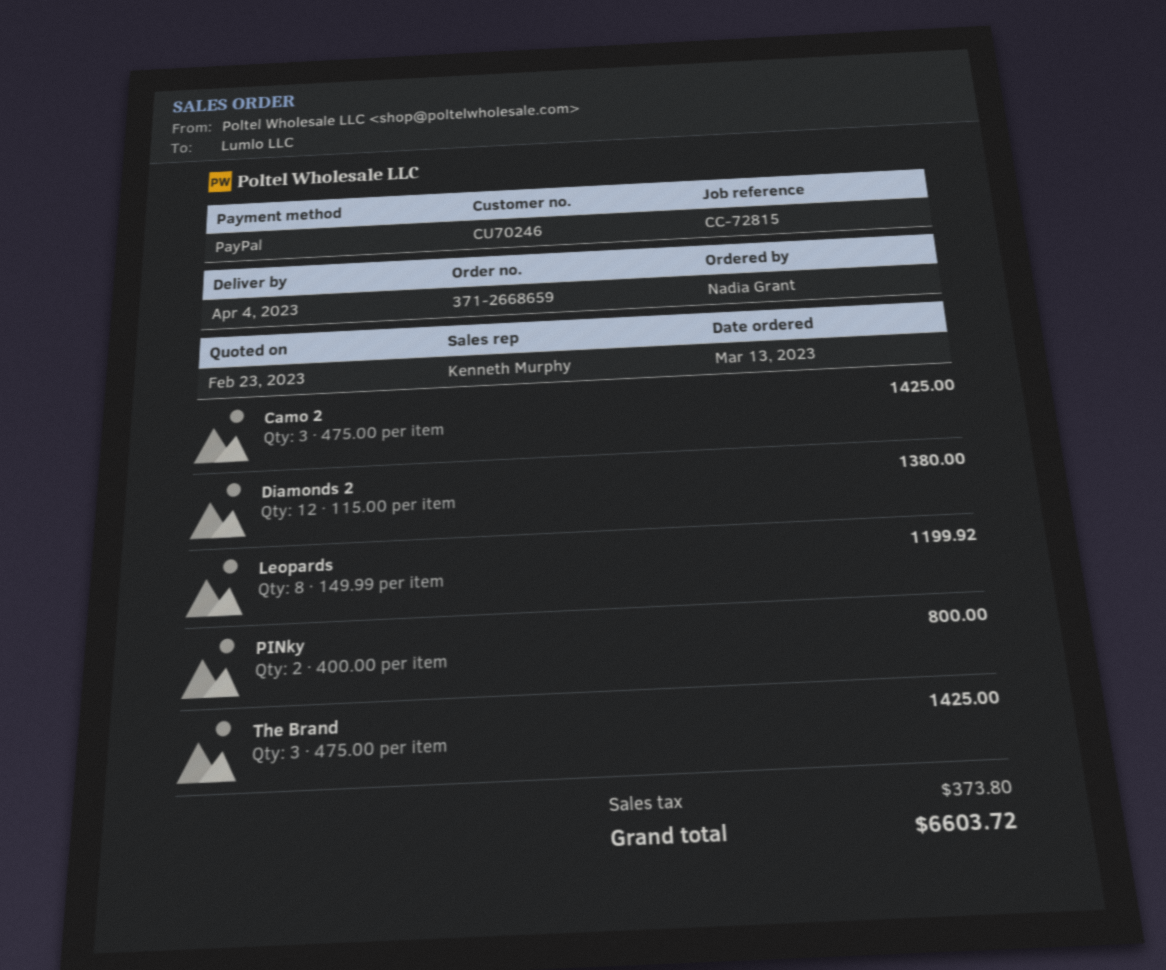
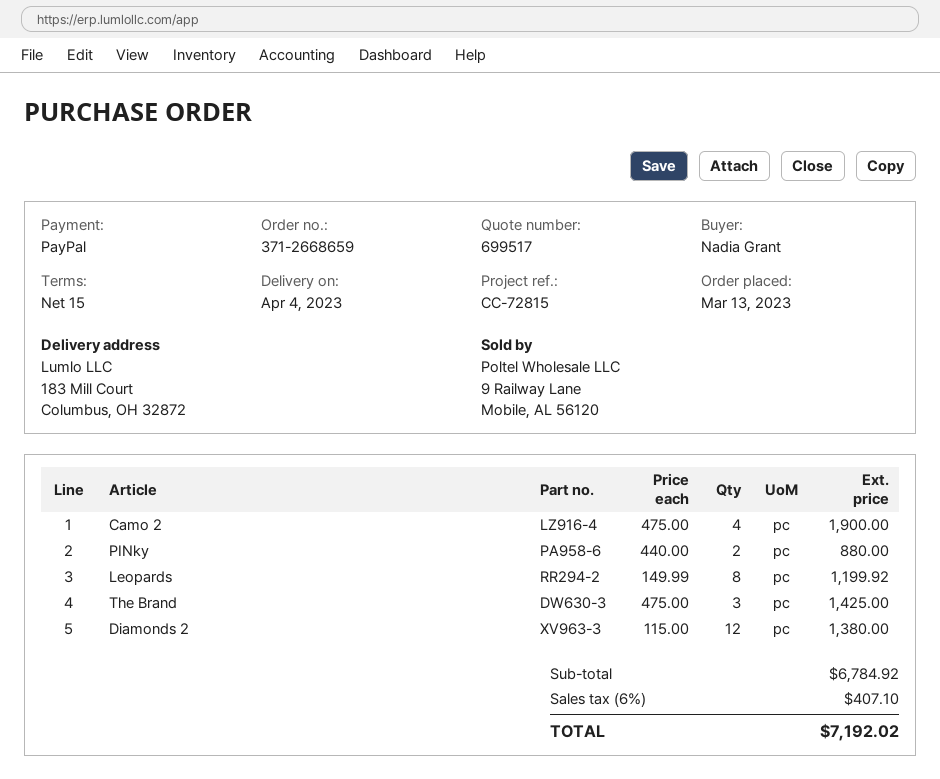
Camo 2: 3 x 475.00 = 1425.00 -> 4 x 475.00 = 1900.00
PINky: 2 x 400.00 = 800.00 -> 2 x 440.00 = 880.00
tax: 373.80 -> 407.10
total: 6603.72 -> 7192.02

